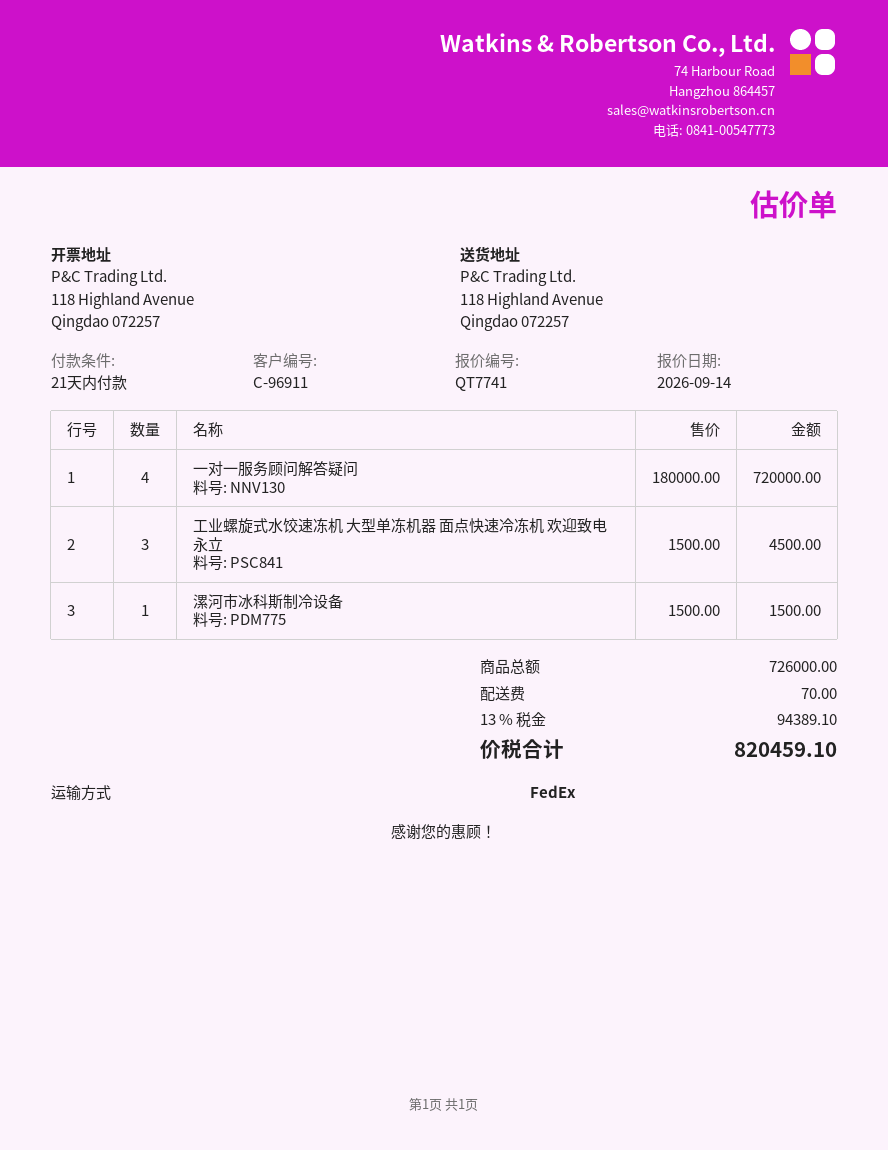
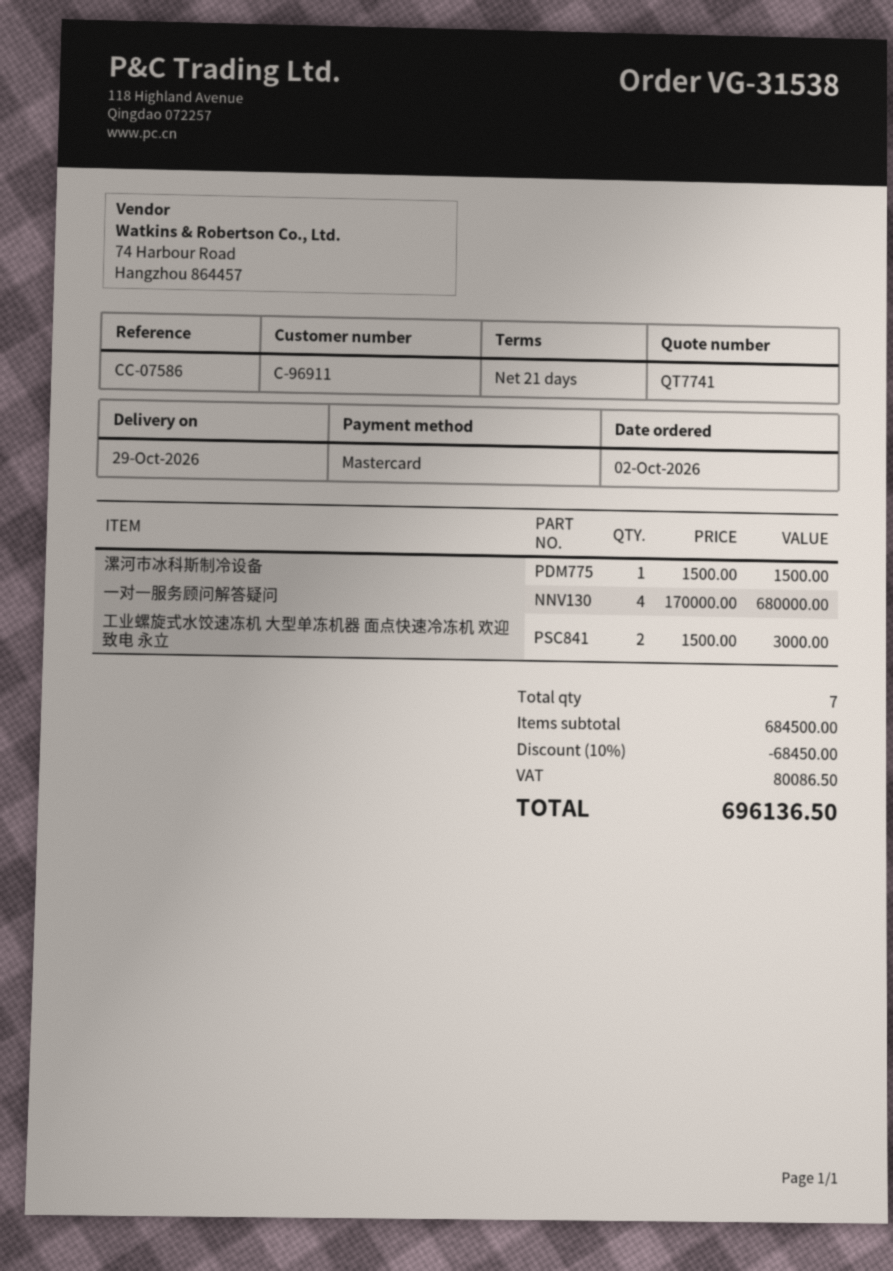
一对一服务顾问解答疑问: 4 x 180000.00 = 720000.00 -> 4 x 170000.00 = 680000.00
工业螺旋式水饺速冻机 大型单冻机器 面点快速冷冻机 欢迎致电 永立: 3 x 1500.00 = 4500.00 -> 2 x 1500.00 = 3000.00
subtotal: 726000.00 -> 684500.00
discount: none -> 10% = 68450.00
shipping: 70.00 -> none
tax: 94389.10 -> 80086.50
total: 820459.10 -> 696136.50

